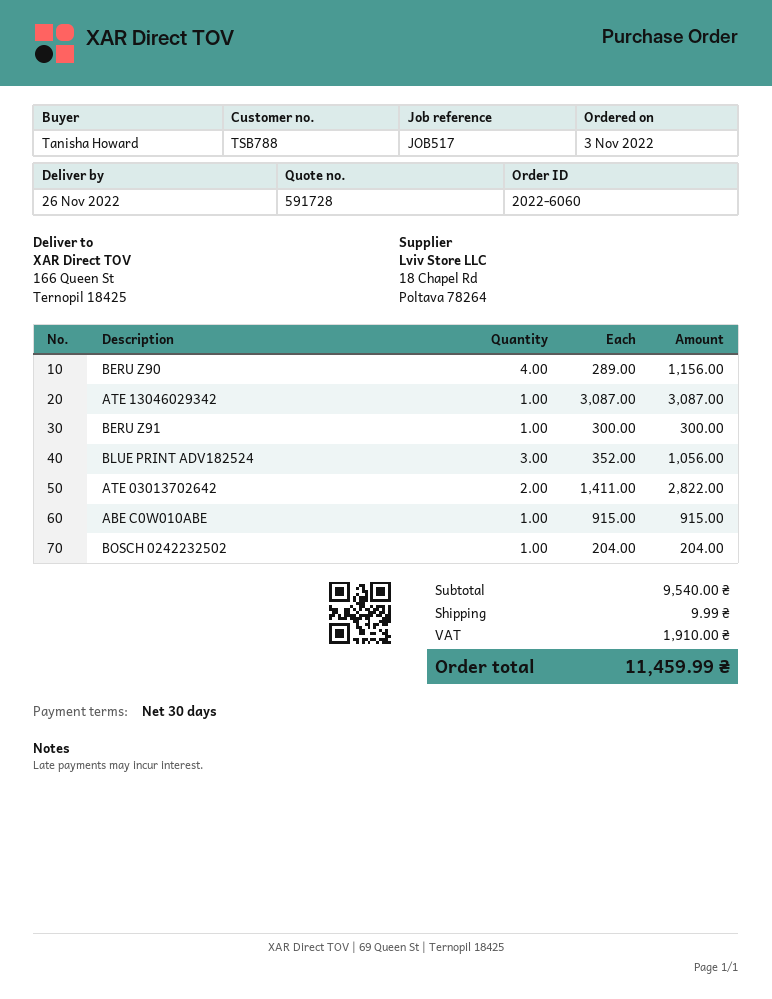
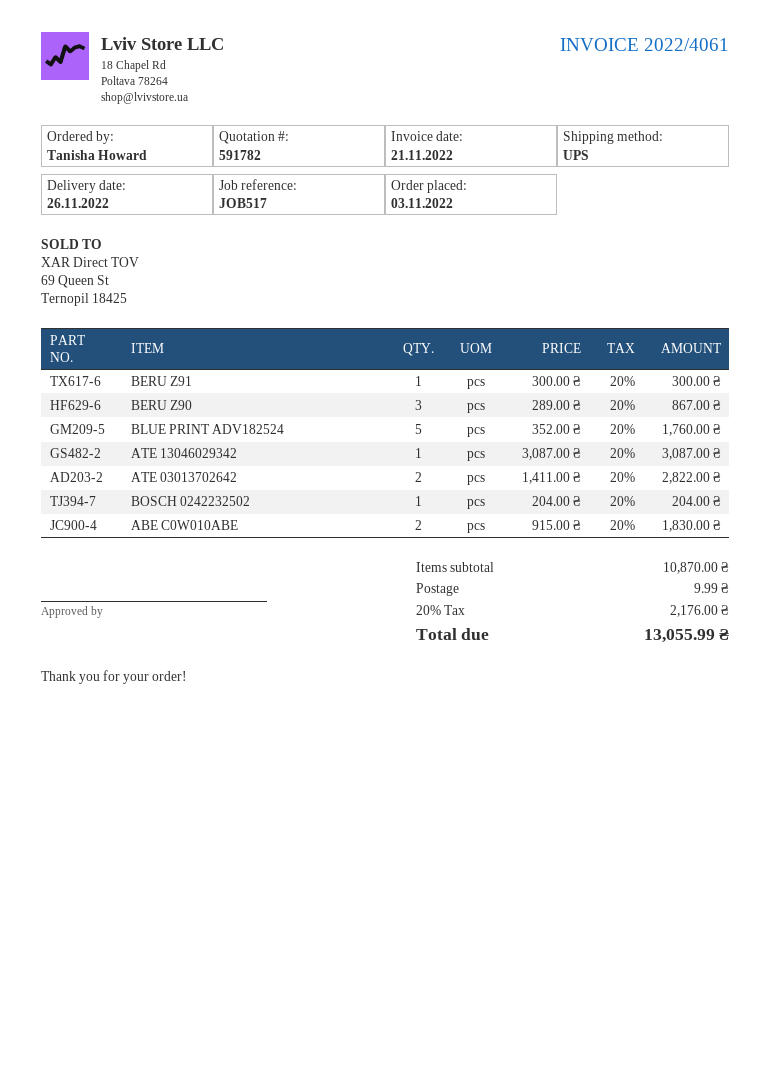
quote number: 591728 -> 591782
BERU Z90: 4 x 289.00 = 1156.00 -> 3 x 289.00 = 867.00
BLUE PRINT ADV182524: 3 x 352.00 = 1056.00 -> 5 x 352.00 = 1760.00
ABE C0W010ABE: 1 x 915.00 = 915.00 -> 2 x 915.00 = 1830.00
subtotal: 9540.00 -> 10870.00
tax: 1910.00 -> 2176.00
total: 11459.99 -> 13055.99

